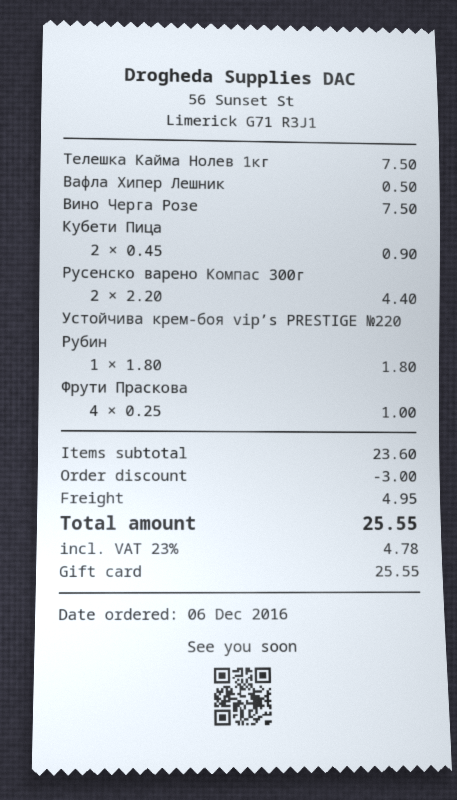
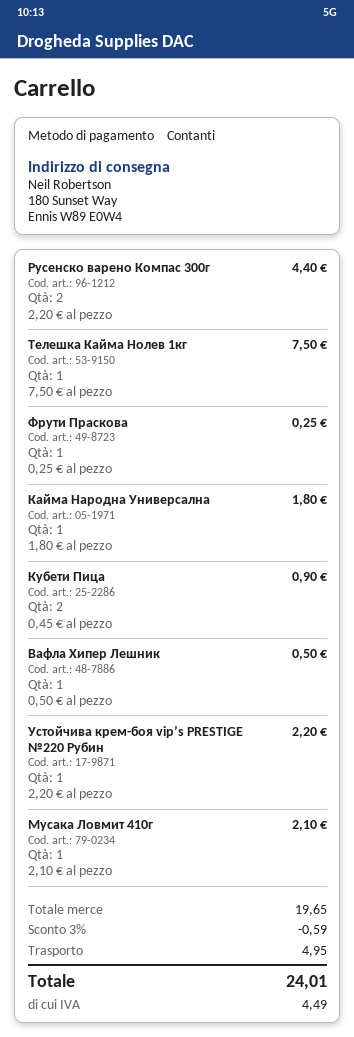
payment method: gift card -> cash
Вино Черга Розе: 1 x 7.50 = 7.50 -> none
Устойчива крем-боя vip’s PRESTIGE №220 Рубин: 1 x 1.80 = 1.80 -> 1 x 2.20 = 2.20
Фрути Праскова: 4 x 0.25 = 1.00 -> 1 x 0.25 = 0.25
Кайма Народна Универсална: none -> 1 x 1.80 = 1.80
Мусака Ловмит 410г: none -> 1 x 2.10 = 2.10
subtotal: 23.60 -> 19.65
discount: 3.00 -> 0.59
tax: 4.78 -> 4.49
total: 25.55 -> 24.01

